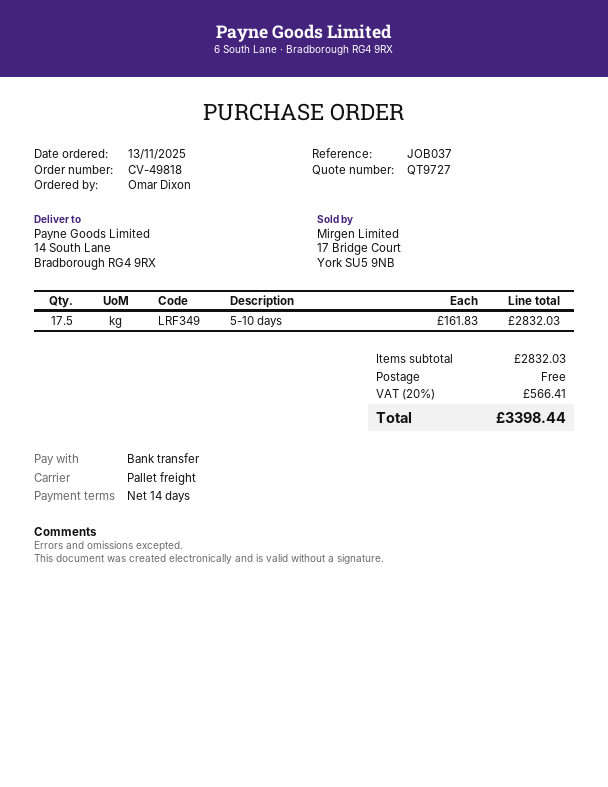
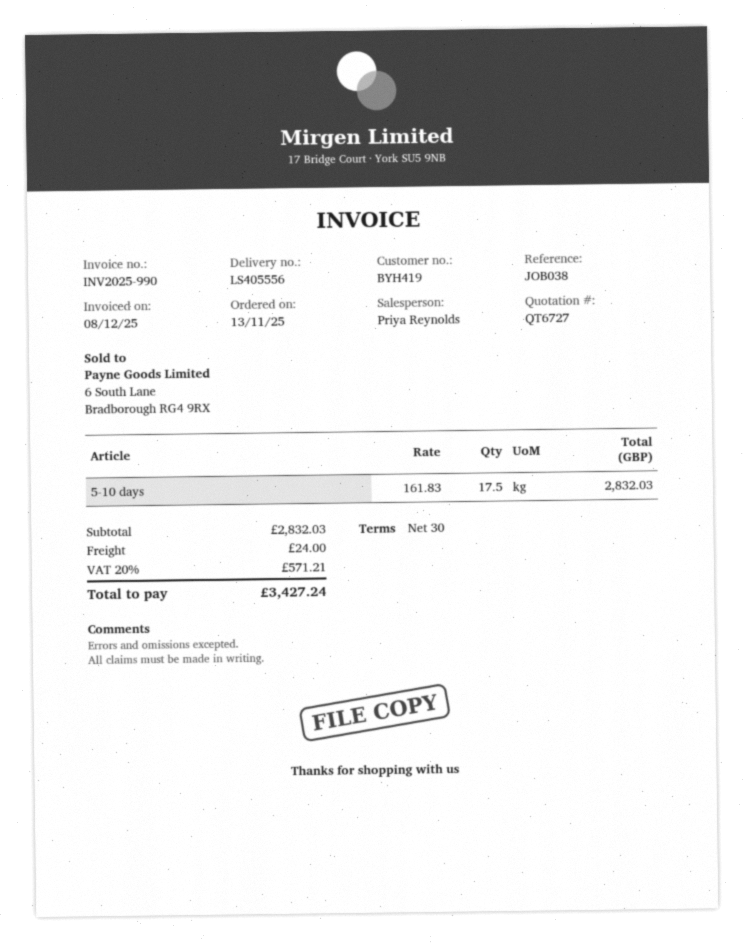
quote number: QT9727 -> QT6727
payment terms: 14 days -> 30 days
reference: JOB037 -> JOB038
shipping: 0.00 -> 24.00
tax: 20% = 566.41 -> 20% = 571.21
total: 3398.44 -> 3427.24

